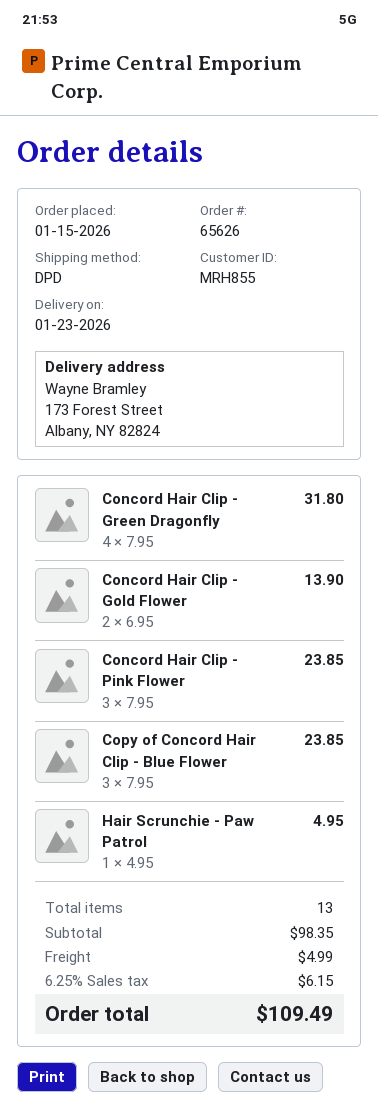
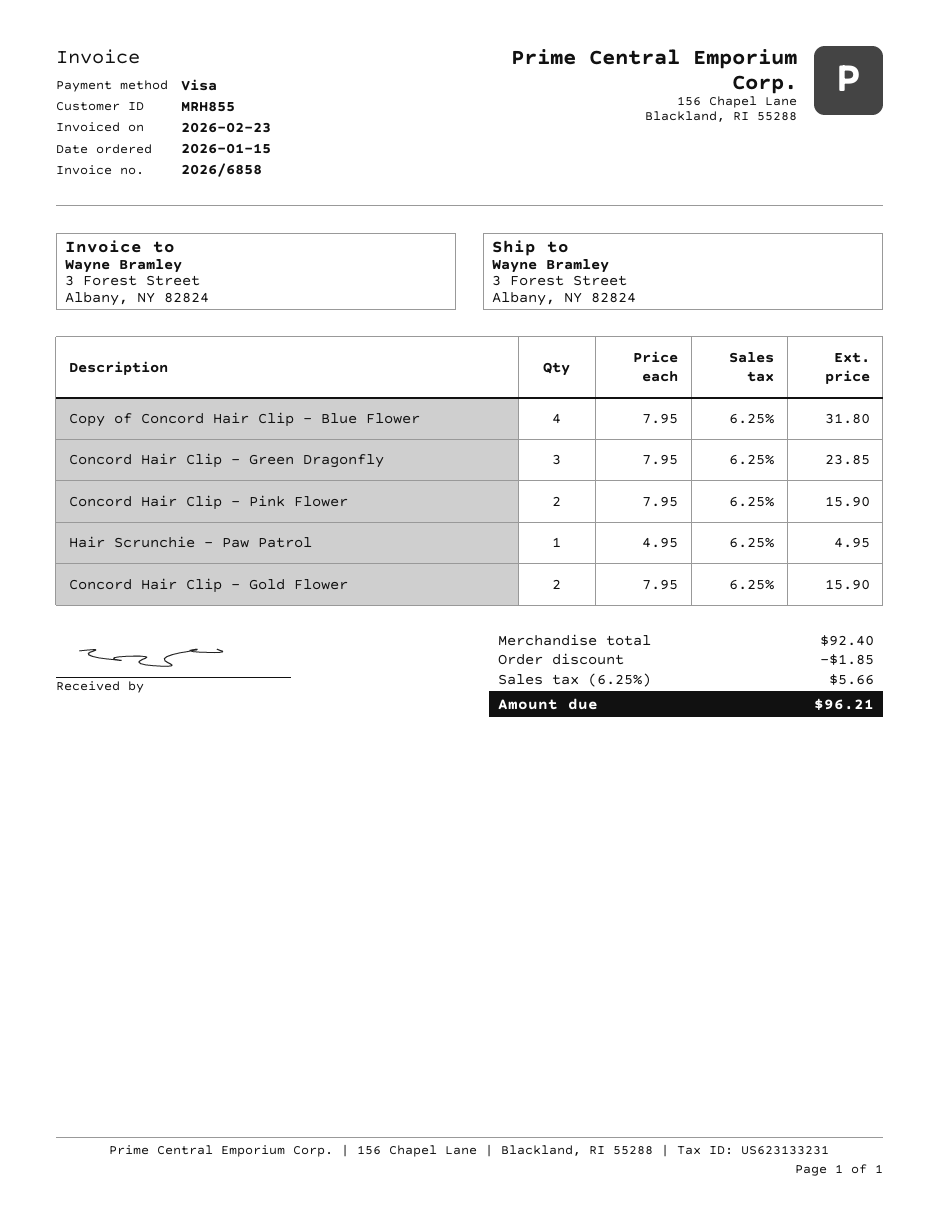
ship to: 173 Forest Street, Albany, NY 82824 -> 3 Forest Street, Albany, NY 82824
Concord Hair Clip - Green Dragonfly: 4 x 7.95 = 31.80 -> 3 x 7.95 = 23.85
Concord Hair Clip - Gold Flower: 2 x 6.95 = 13.90 -> 2 x 7.95 = 15.90
Concord Hair Clip - Pink Flower: 3 x 7.95 = 23.85 -> 2 x 7.95 = 15.90
Copy of Concord Hair Clip - Blue Flower: 3 x 7.95 = 23.85 -> 4 x 7.95 = 31.80
subtotal: 98.35 -> 92.40
discount: none -> 1.85
shipping: 4.99 -> none
tax: 6.25% = 6.15 -> 6.25% = 5.66
total: 109.49 -> 96.21

